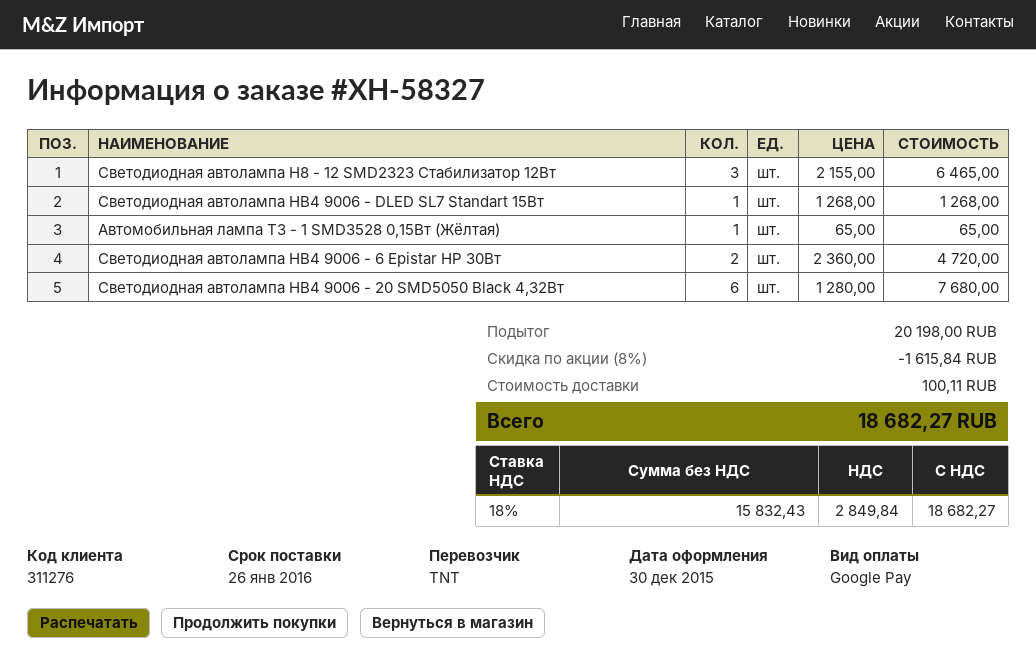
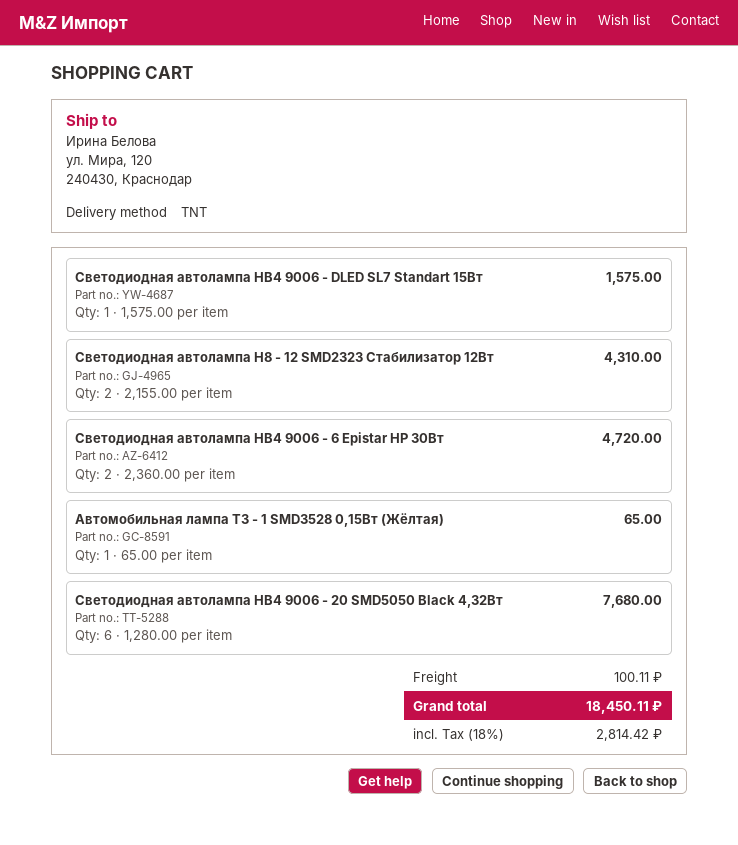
Светодиодная автолампа Н8 - 12 SMD2323 Стабилизатор 12Вт: 3 x 2155.00 = 6465.00 -> 2 x 2155.00 = 4310.00
Светодиодная автолампа HB4 9006 - DLED SL7 Standart 15Вт: 1 x 1268.00 = 1268.00 -> 1 x 1575.00 = 1575.00
discount: 8% = 1615.84 -> none
tax: 18% = 2849.84 -> 18% = 2814.42
total: 18682.27 -> 18450.11

